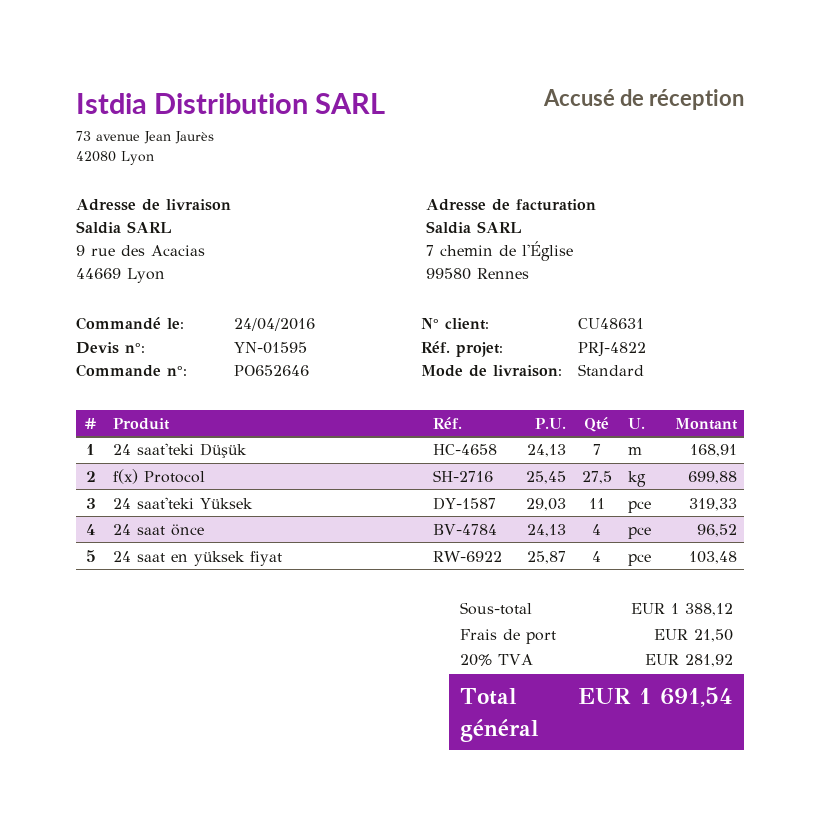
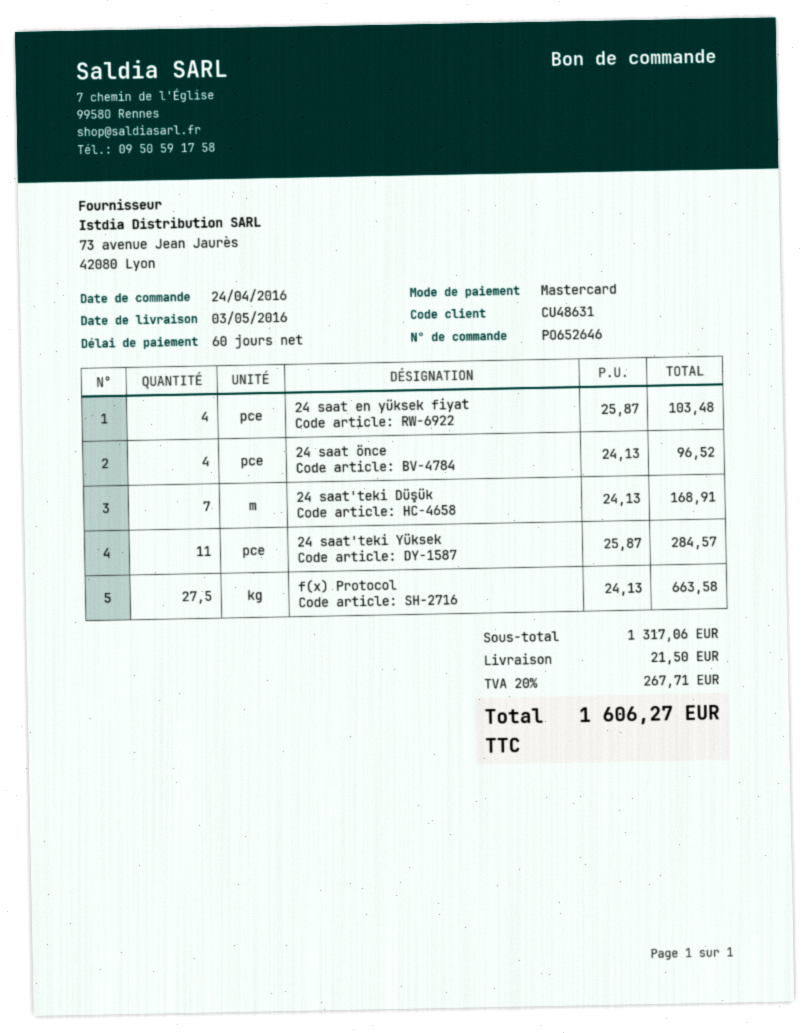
f(x) Protocol: 27.5 x 25.45 = 699.88 -> 27.5 x 24.13 = 663.58
24 saat'teki Yüksek: 11 x 29.03 = 319.33 -> 11 x 25.87 = 284.57
subtotal: 1388.12 -> 1317.06
tax: 20% = 281.92 -> 20% = 267.71
total: 1691.54 -> 1606.27

